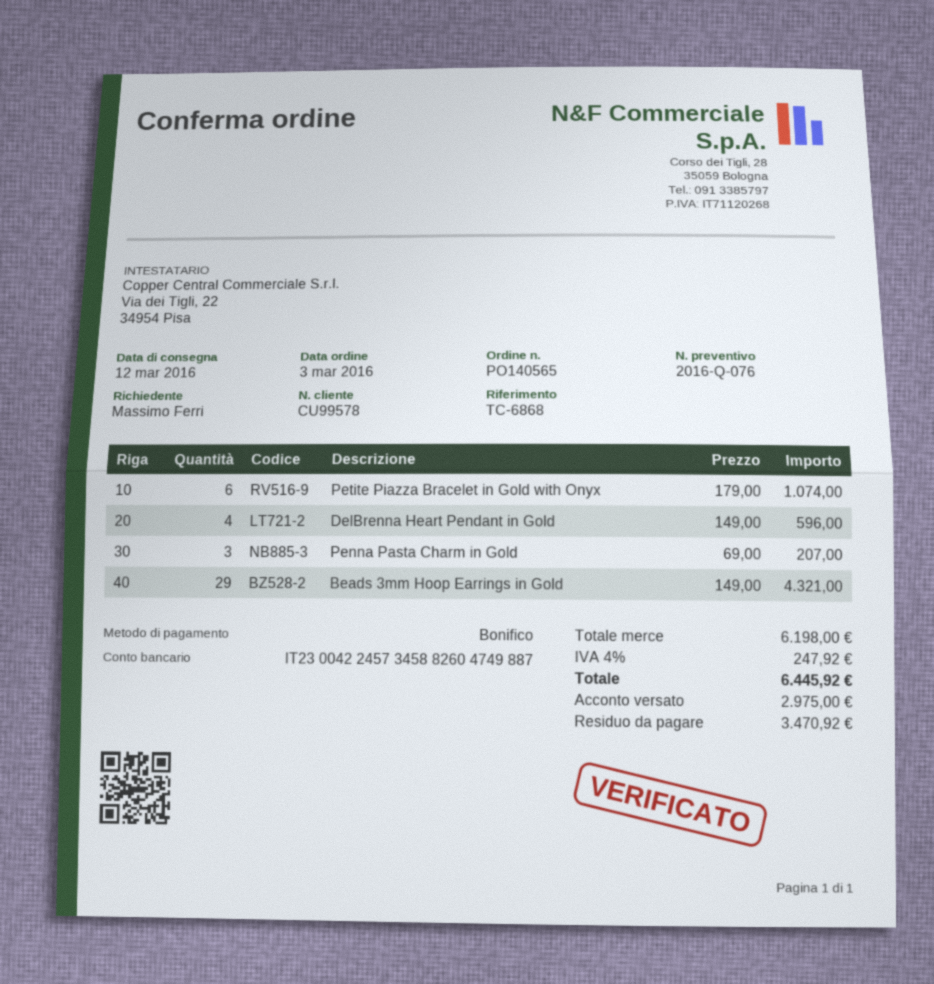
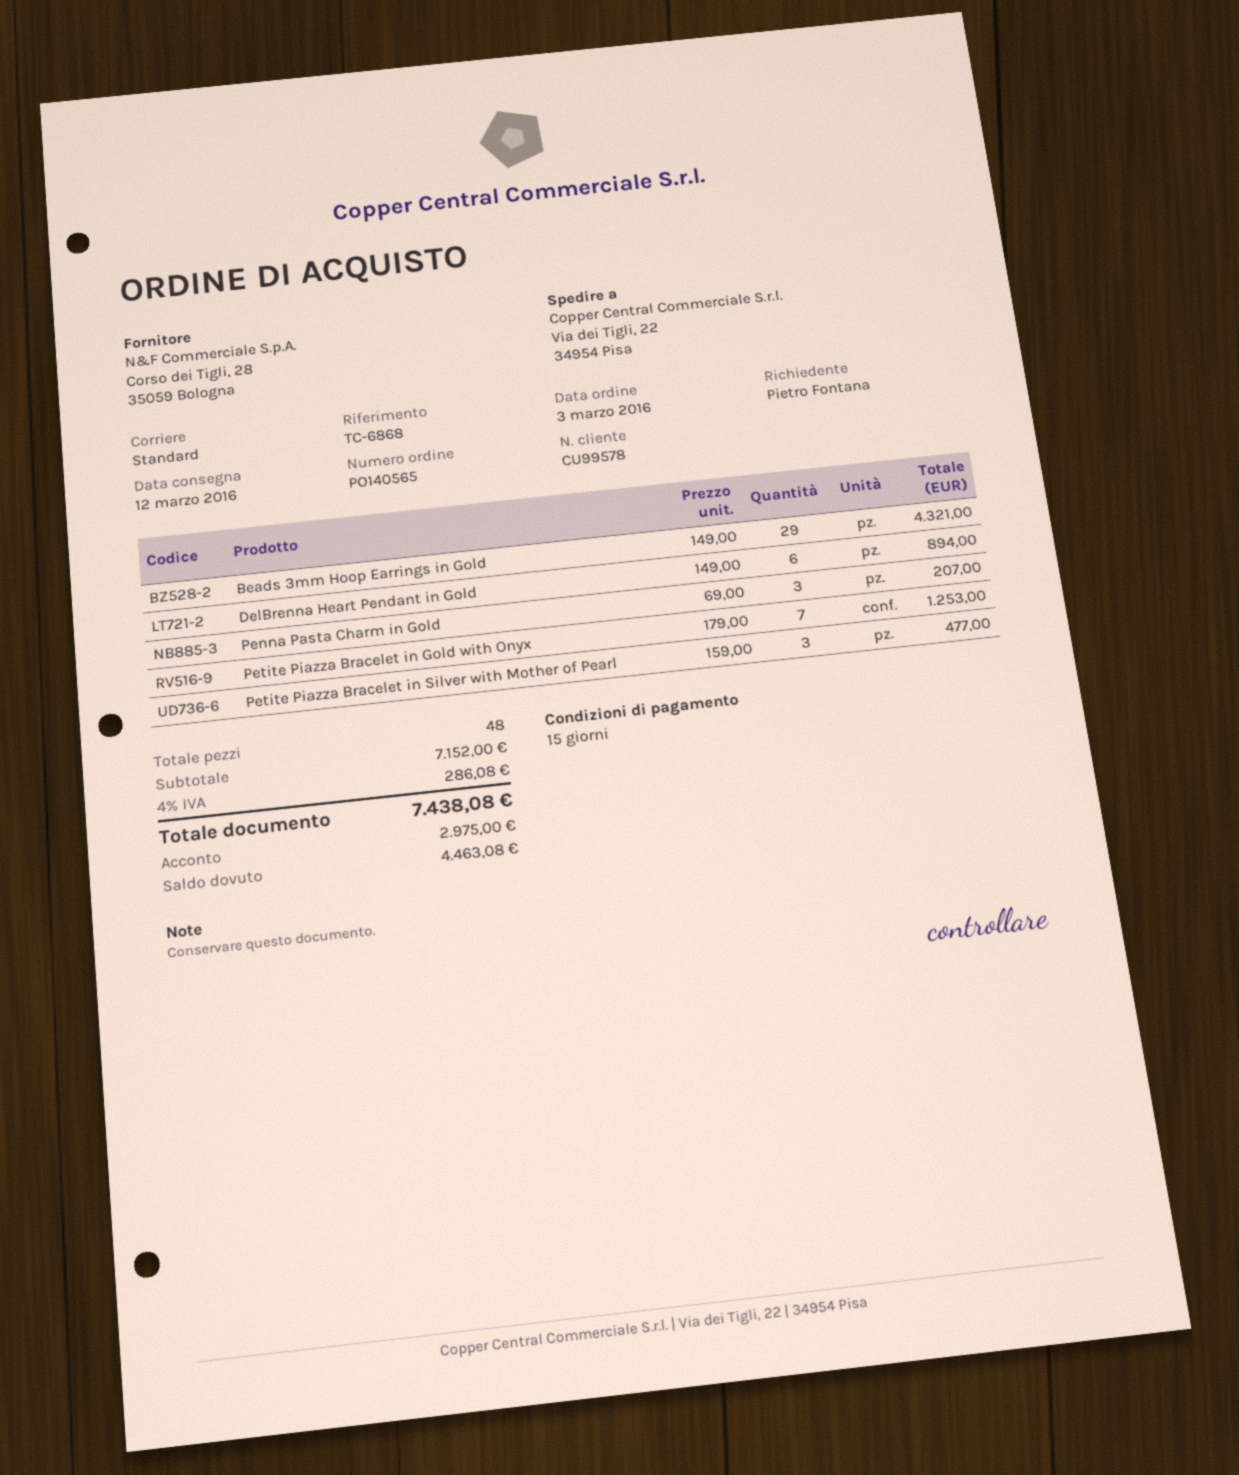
ordered by: Massimo Ferri -> Pietro Fontana
Petite Piazza Bracelet in Gold with Onyx: 6 x 179.00 = 1074.00 -> 7 x 179.00 = 1253.00
DelBrenna Heart Pendant in Gold: 4 x 149.00 = 596.00 -> 6 x 149.00 = 894.00
Petite Piazza Bracelet in Silver with Mother of Pearl: none -> 3 x 159.00 = 477.00
subtotal: 6198.00 -> 7152.00
tax: 4% = 247.92 -> 4% = 286.08
total: 6445.92 -> 7438.08
balance: 3470.92 -> 4463.08

